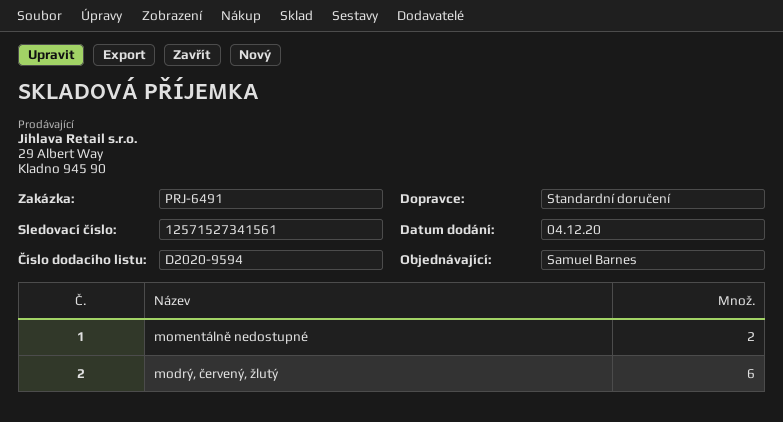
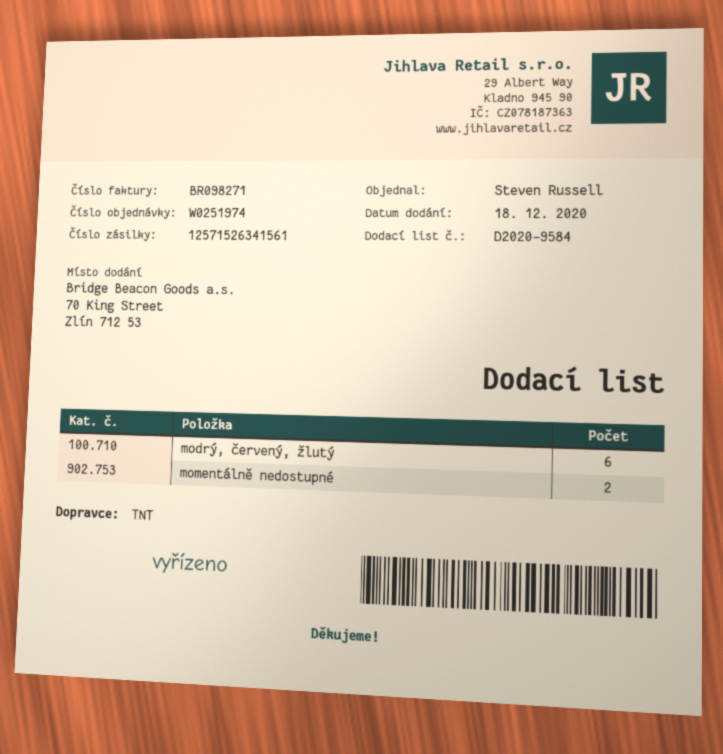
delivery note number: D2020-9594 -> D2020-9584
delivery date: 2020-12-04 -> 2020-12-18
ordered by: Samuel Barnes -> Steven Russell
shipping method: standard -> TNT
tracking number: 12571527341561 -> 12571526341561

